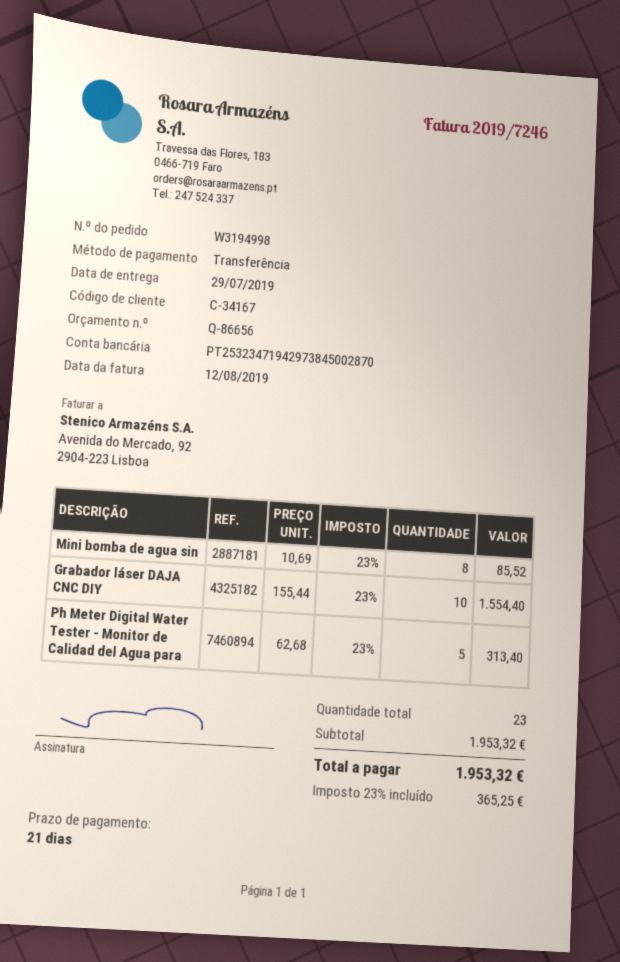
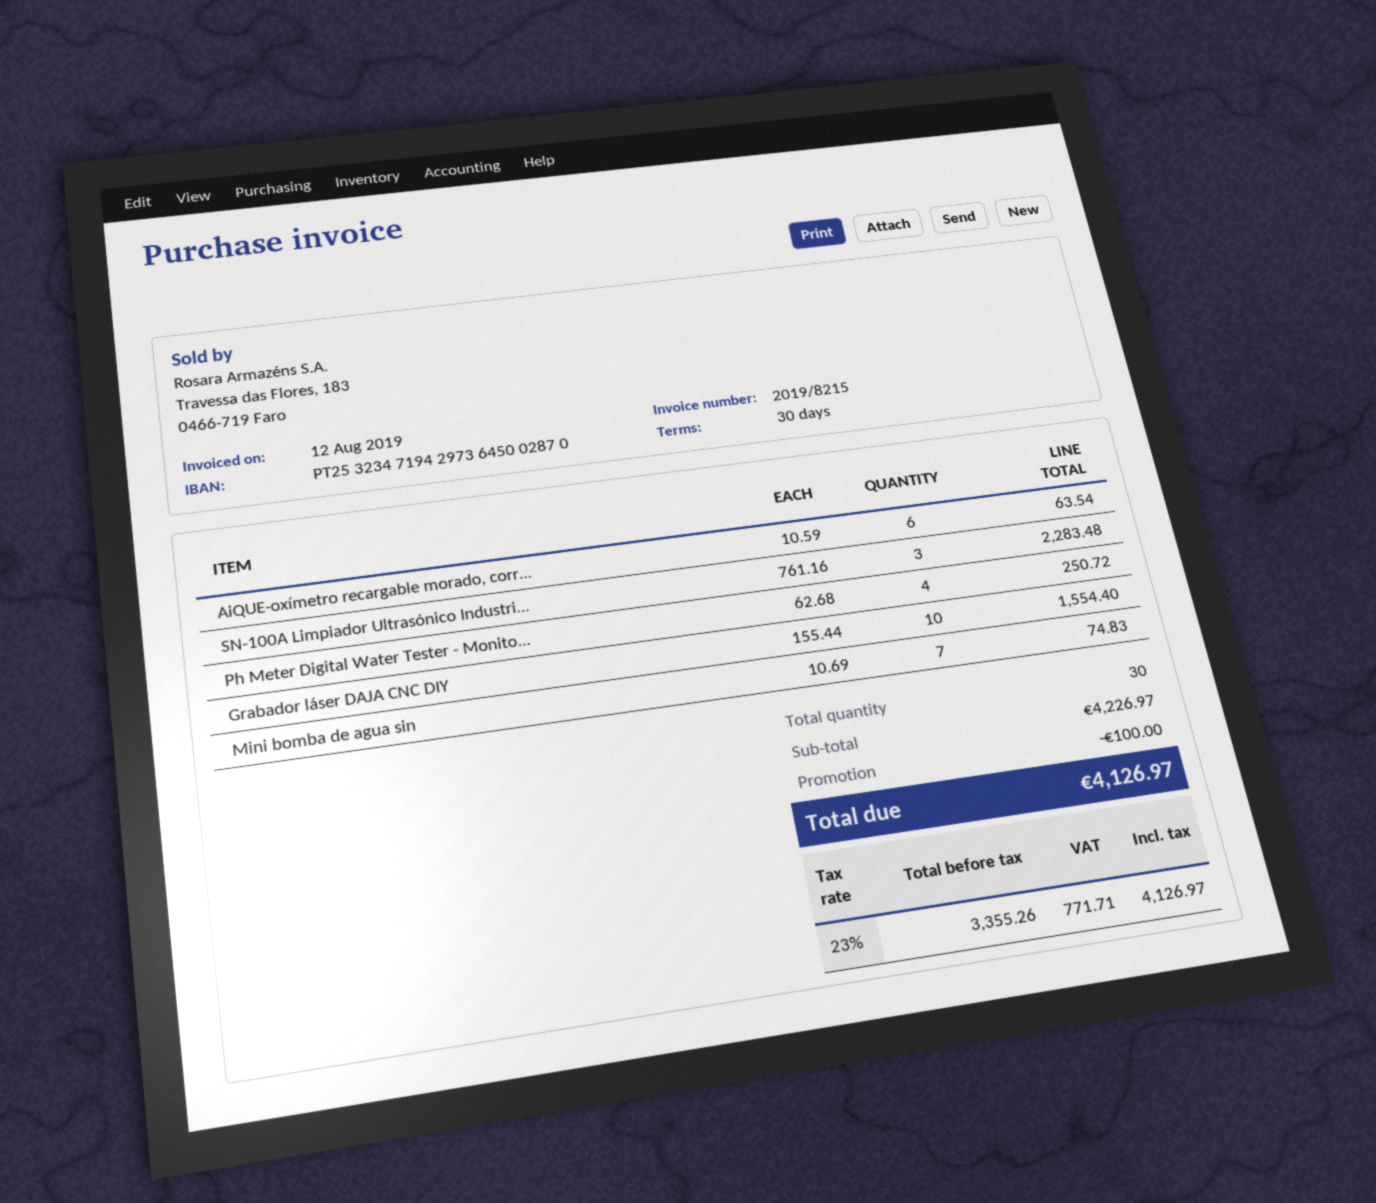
invoice number: 2019/7246 -> 2019/8215
payment terms: 21 days -> 30 days
bank account: PT25323471942973845002870 -> PT25323471942973645002870
Mini bomba de agua sin: 8 x 10.69 = 85.52 -> 7 x 10.69 = 74.83
Ph Meter Digital Water Tester - Monitor de Calidad del Agua para: 5 x 62.68 = 313.40 -> 4 x 62.68 = 250.72
AiQUE-oxímetro recargable morado, corr...: none -> 6 x 10.59 = 63.54
SN-100A Limpiador Ultrasónico Industri...: none -> 3 x 761.16 = 2283.48
total quantity: 23 -> 30
subtotal: 1953.32 -> 4226.97
discount: none -> 100.00
tax: 23% = 365.25 -> 23% = 771.71
total: 1953.32 -> 4126.97

